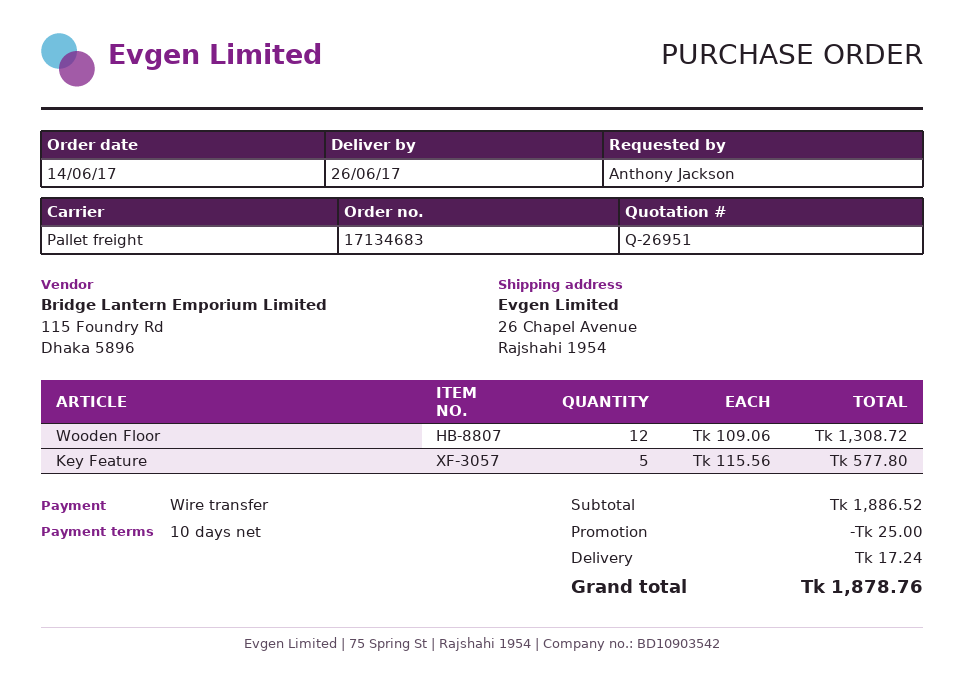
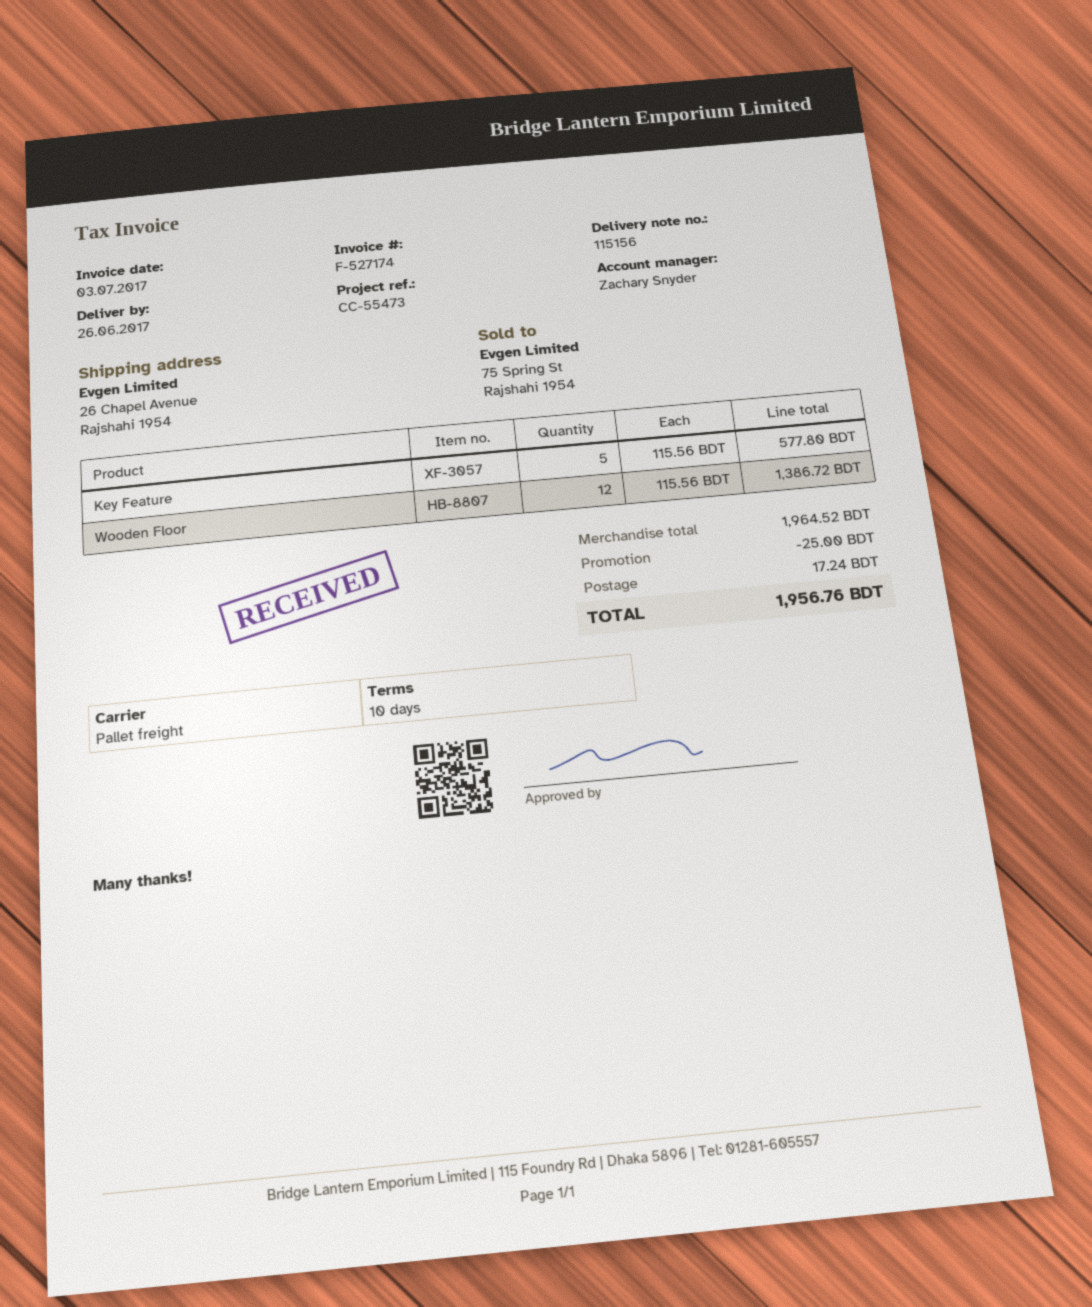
Wooden Floor: 12 x 109.06 = 1308.72 -> 12 x 115.56 = 1386.72
subtotal: 1886.52 -> 1964.52
total: 1878.76 -> 1956.76

